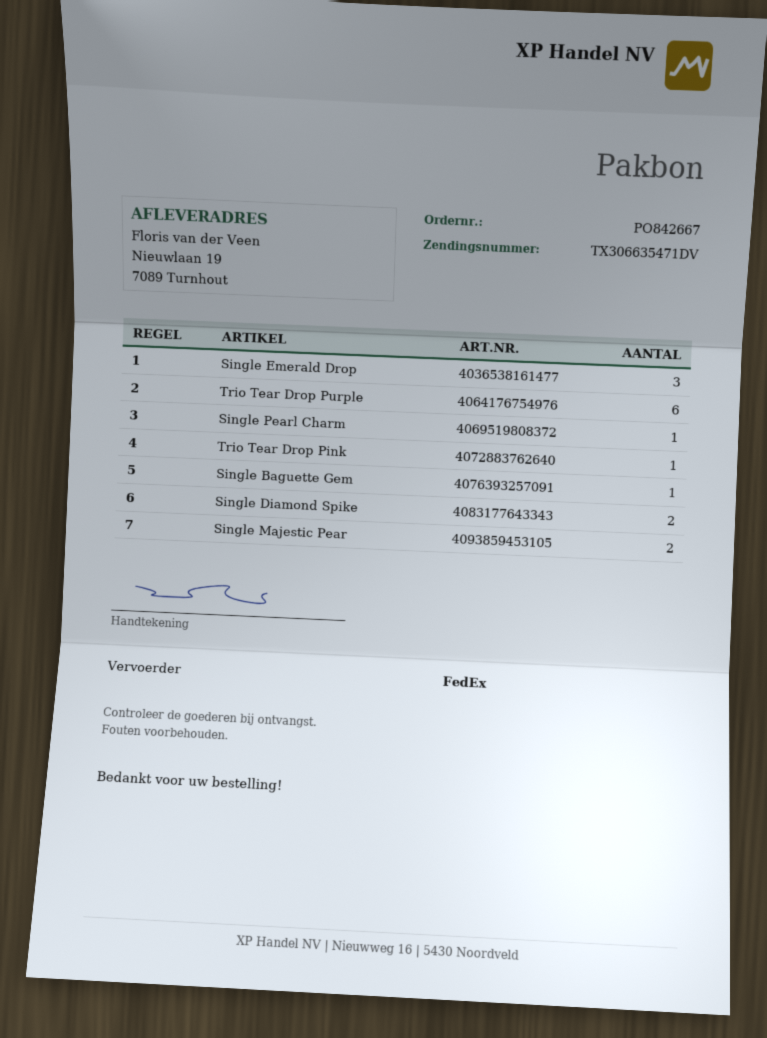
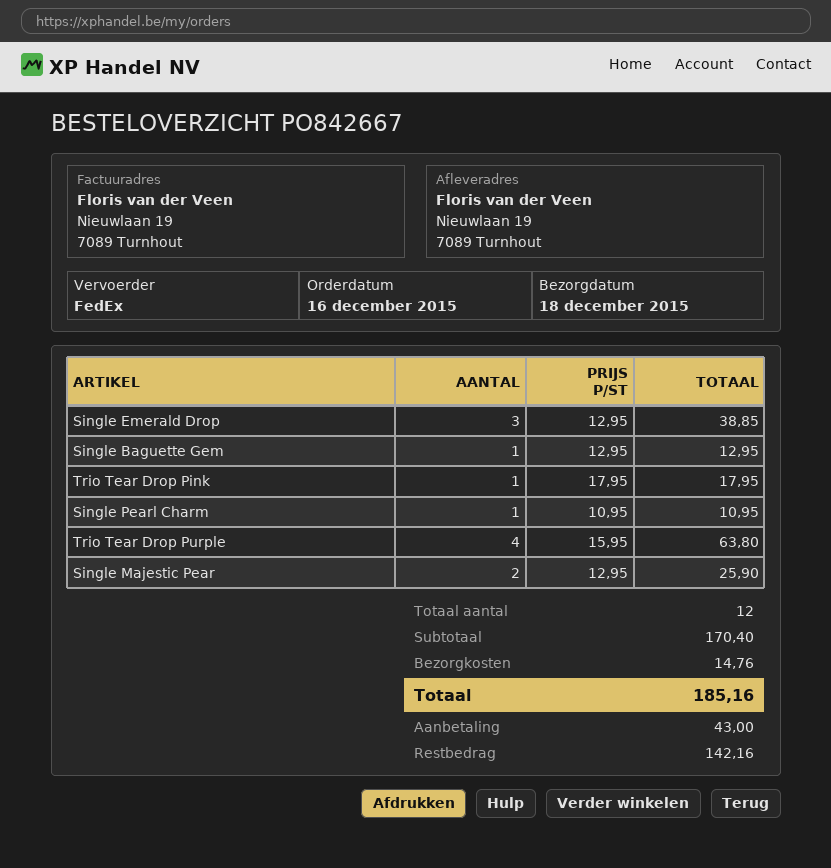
Trio Tear Drop Purple: 6 -> 4
Single Diamond Spike: 2 -> none

